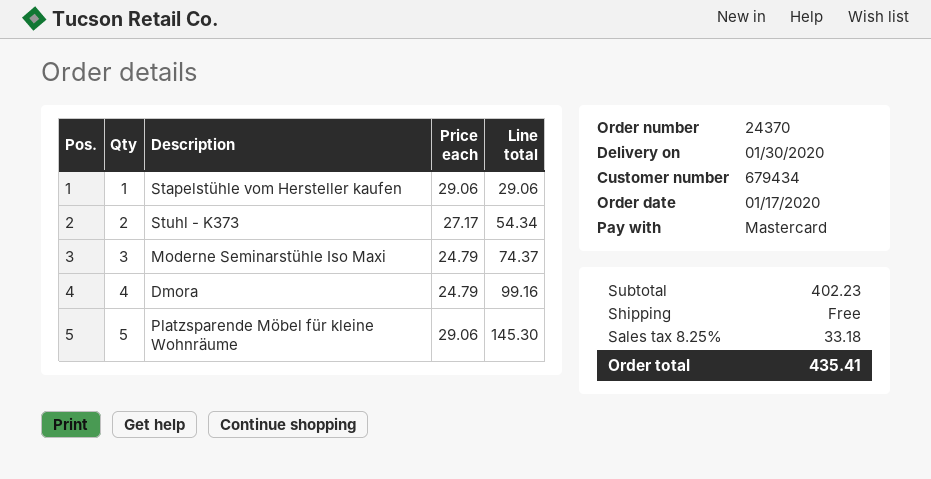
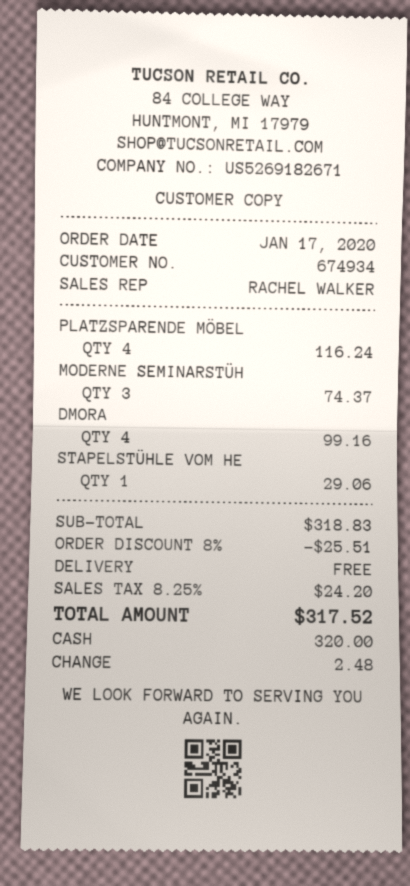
customer number: 679434 -> 674934
payment method: Mastercard -> cash
Stuhl - K373: 2 for 54.34 -> none
Platzsparende Möbel für kleine Wohnräume: 5 for 145.30 -> 4 for 116.24
subtotal: 402.23 -> 318.83
discount: none -> 8% = 25.51
tax: 8.25% = 33.18 -> 8.25% = 24.20
total: 435.41 -> 317.52

